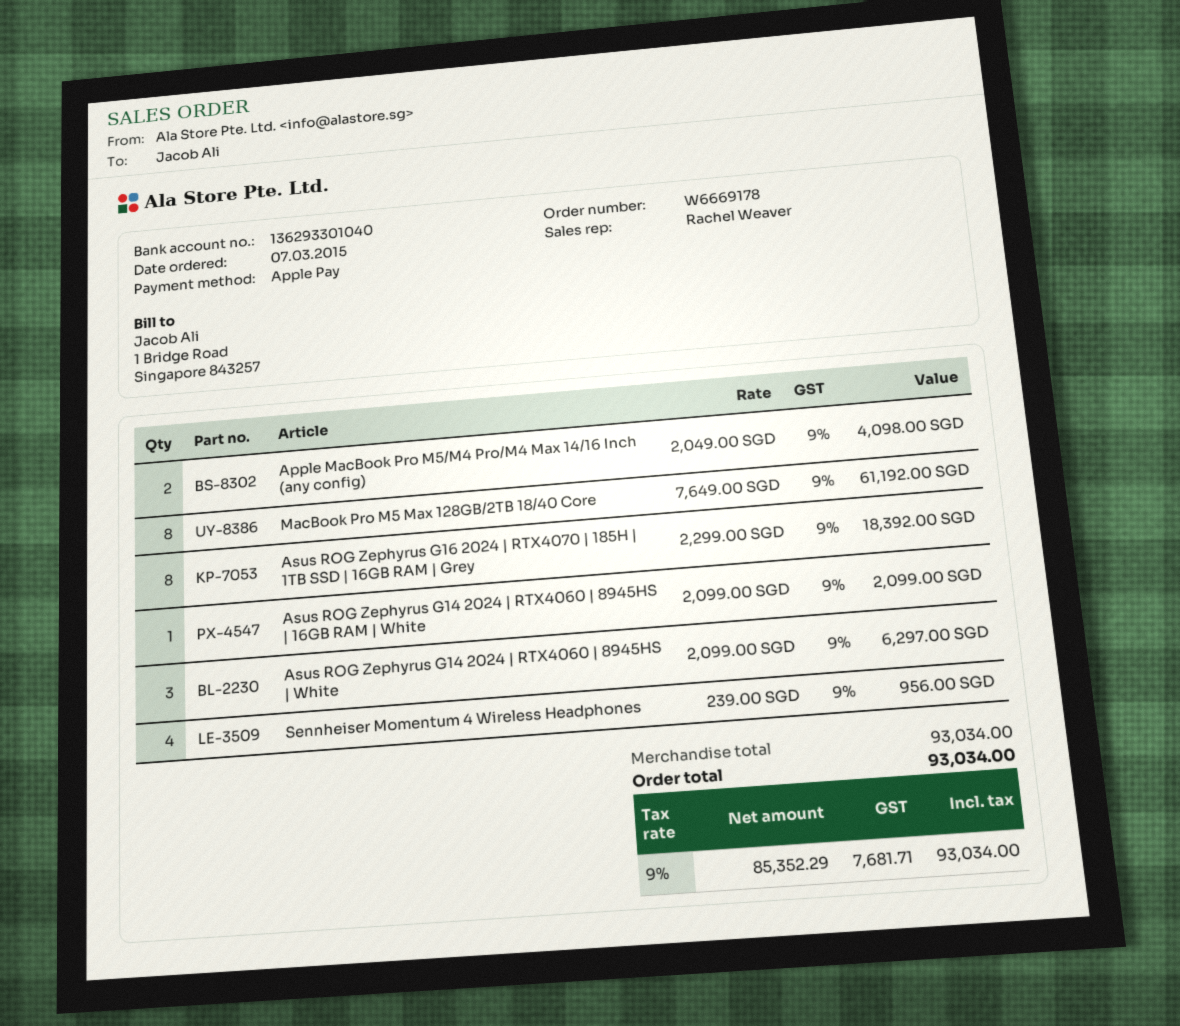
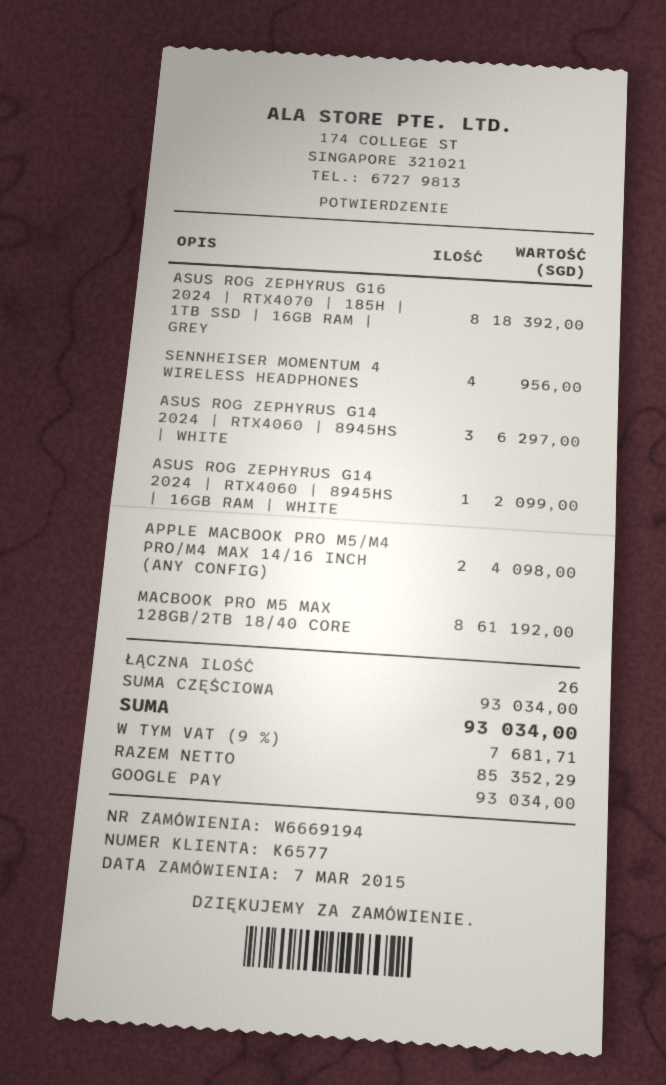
order number: W6669178 -> W6669194
payment method: Apple Pay -> Google Pay

